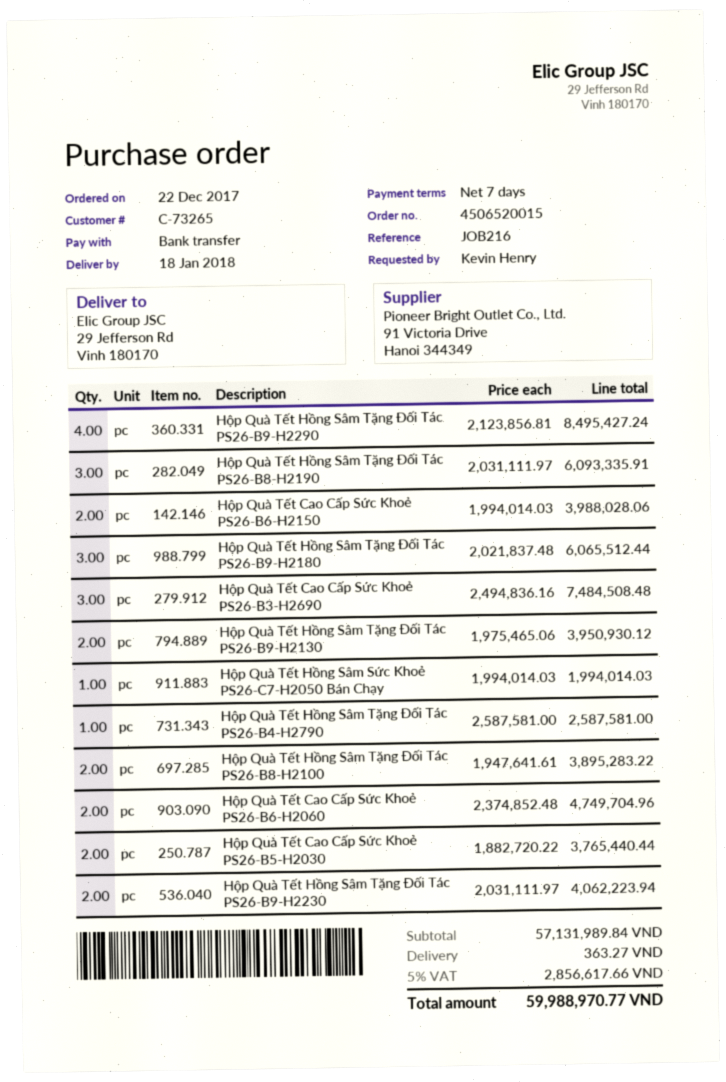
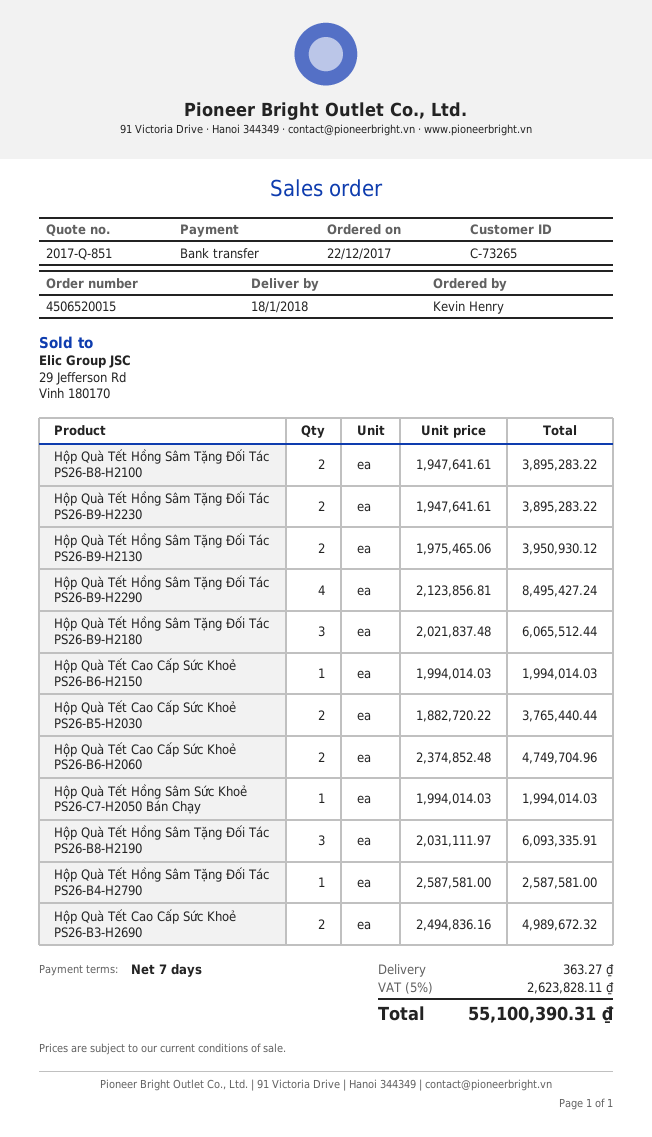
Hộp Quà Tết Cao Cấp Sức Khoẻ PS26-B6-H2150: 2 x 1994014.03 = 3988028.06 -> 1 x 1994014.03 = 1994014.03
Hộp Quà Tết Cao Cấp Sức Khoẻ PS26-B3-H2690: 3 x 2494836.16 = 7484508.48 -> 2 x 2494836.16 = 4989672.32
Hộp Quà Tết Hồng Sâm Tặng Đối Tác PS26-B9-H2230: 2 x 2031111.97 = 4062223.94 -> 2 x 1947641.61 = 3895283.22
tax: 5% = 2856617.66 -> 5% = 2623828.11
total: 59988970.77 -> 55100390.31

